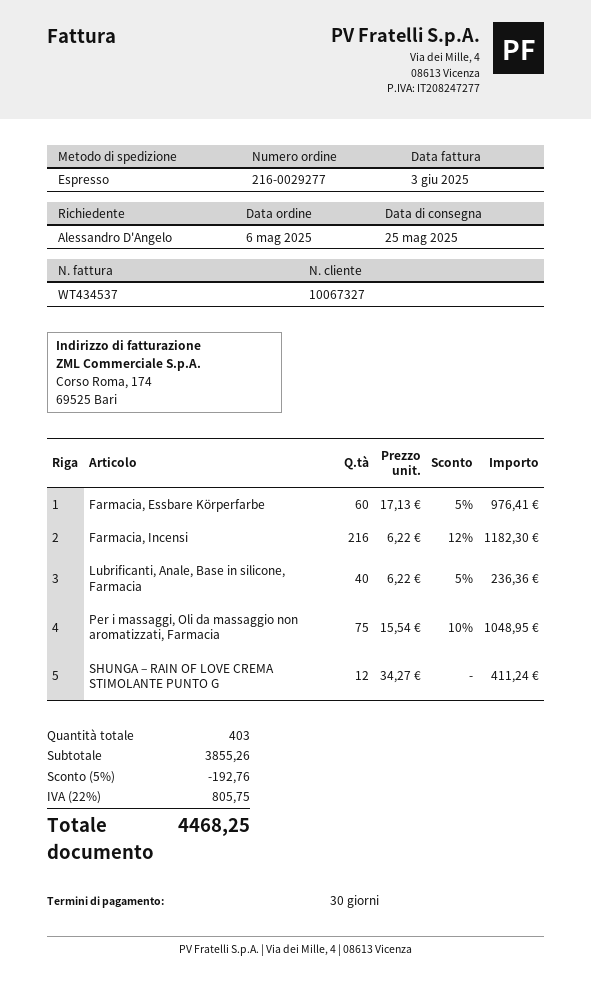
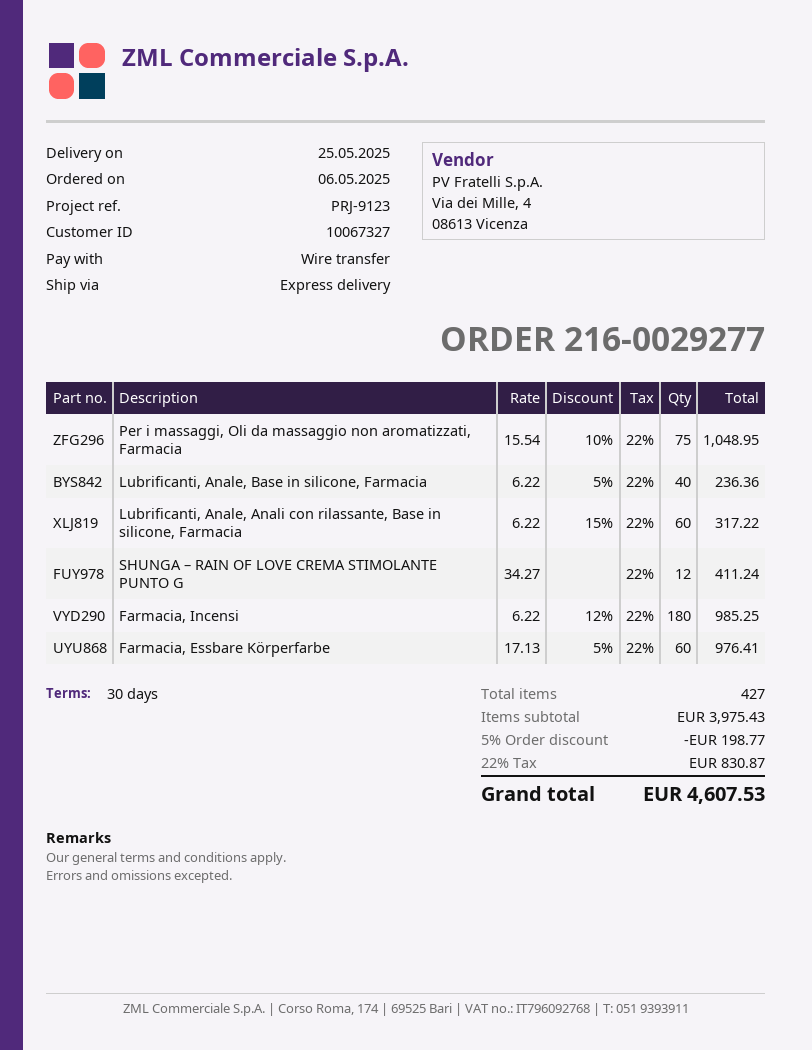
Farmacia, Incensi: 216 x 6.22 - 12% = 1182.30 -> 180 x 6.22 - 12% = 985.25
Lubrificanti, Anale, Anali con rilassante, Base in silicone, Farmacia: none -> 60 x 6.22 - 15% = 317.22
total quantity: 403 -> 427
subtotal: 3855.26 -> 3975.43
discount: 5% = 192.76 -> 5% = 198.77
tax: 22% = 805.75 -> 22% = 830.87
total: 4468.25 -> 4607.53

